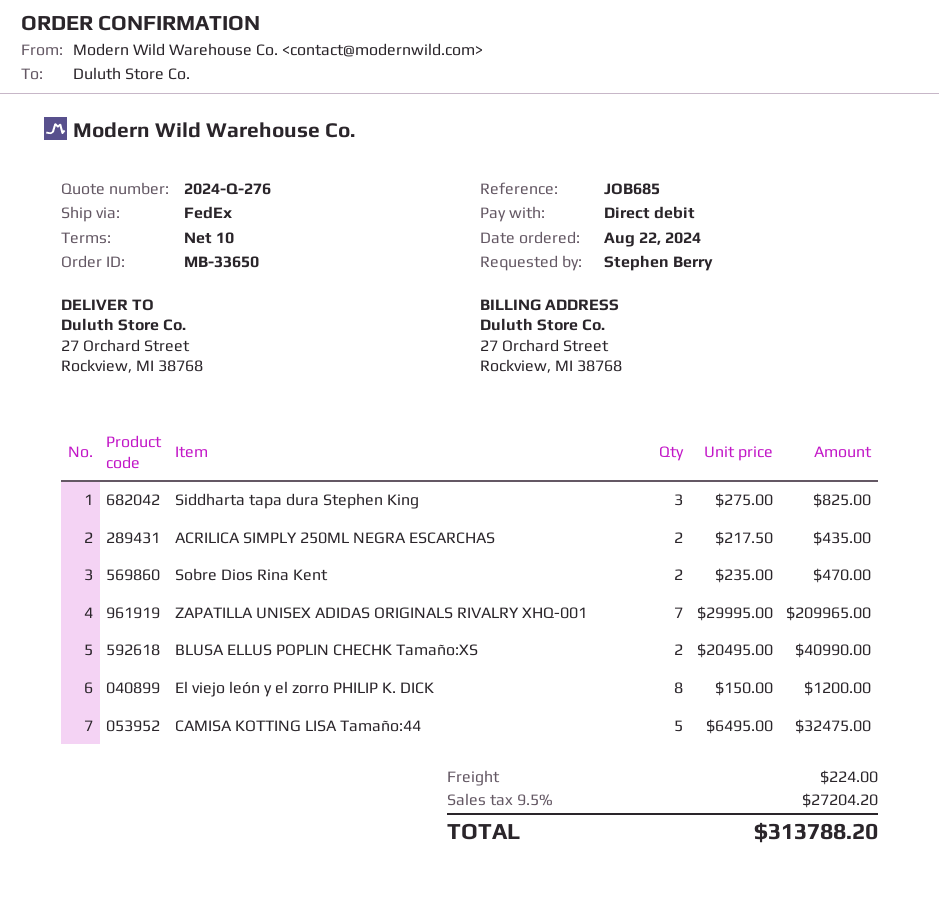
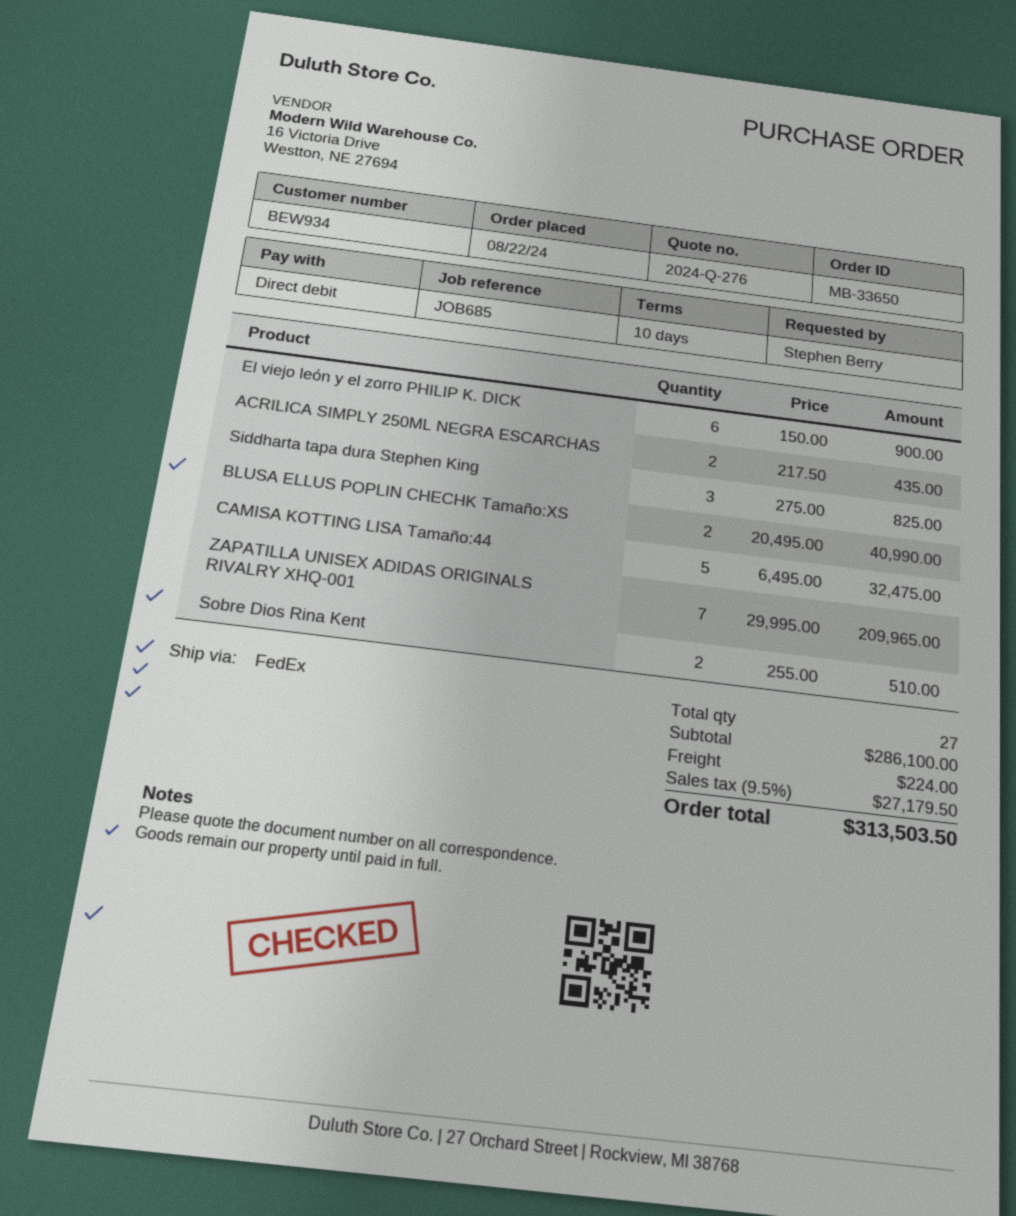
Sobre Dios Rina Kent: 2 x 235.00 = 470.00 -> 2 x 255.00 = 510.00
El viejo león y el zorro PHILIP K. DICK: 8 x 150.00 = 1200.00 -> 6 x 150.00 = 900.00
tax: 9.5% = 27204.20 -> 9.5% = 27179.50
total: 313788.20 -> 313503.50

